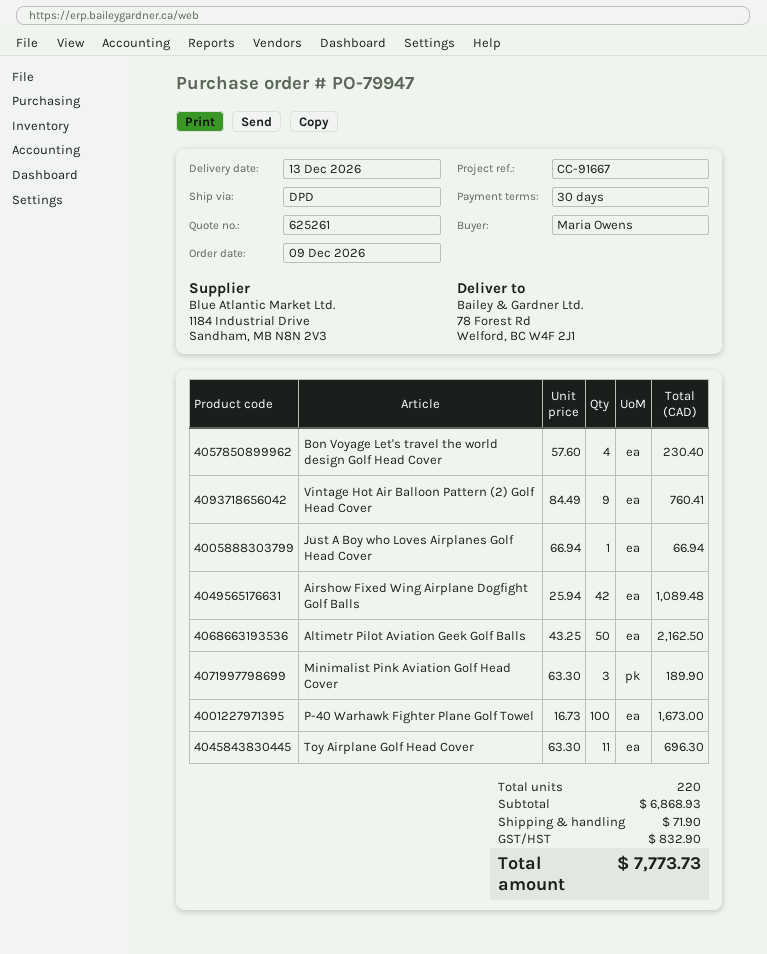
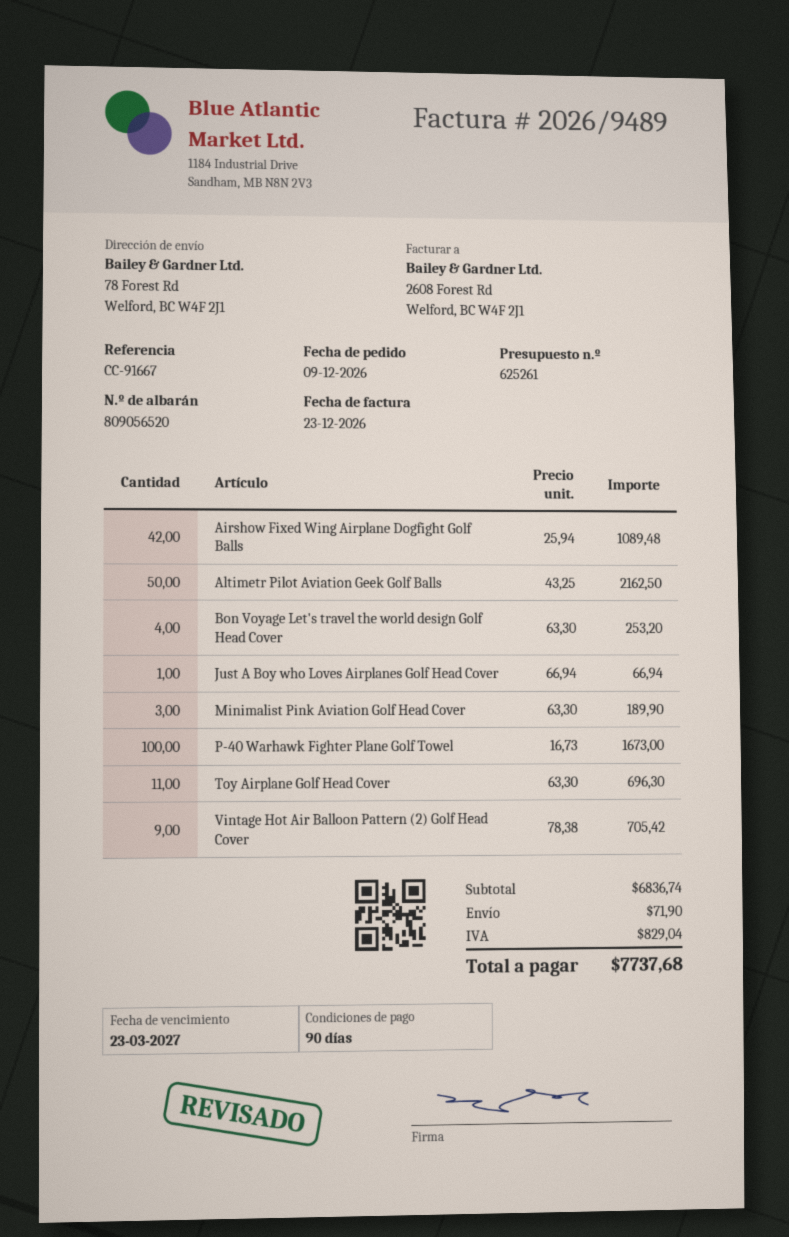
payment terms: 30 days -> 90 days
Bon Voyage Let's travel the world design Golf Head Cover: 4 x 57.60 = 230.40 -> 4 x 63.30 = 253.20
Vintage Hot Air Balloon Pattern (2) Golf Head Cover: 9 x 84.49 = 760.41 -> 9 x 78.38 = 705.42
subtotal: 6868.93 -> 6836.74
tax: 832.90 -> 829.04
total: 7773.73 -> 7737.68

